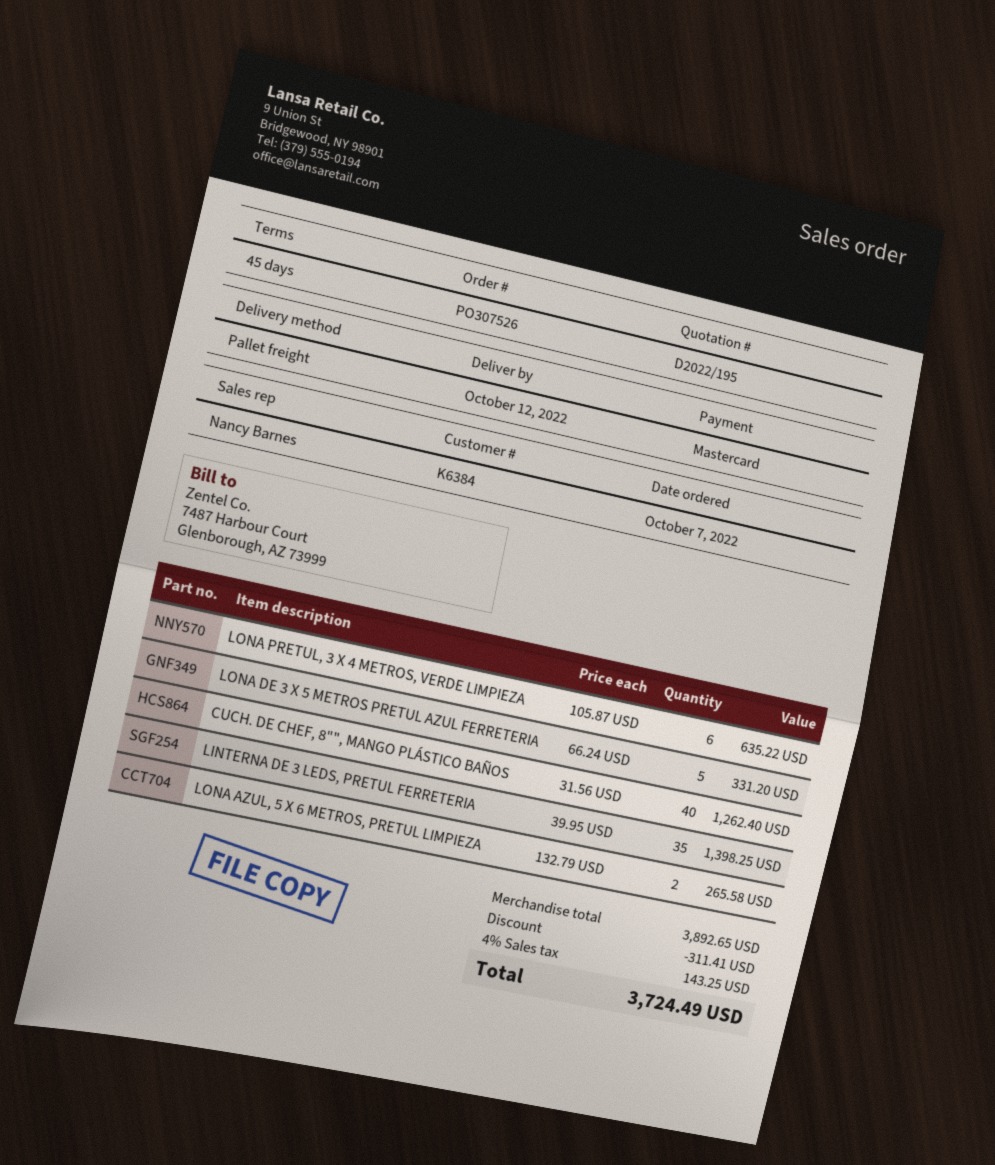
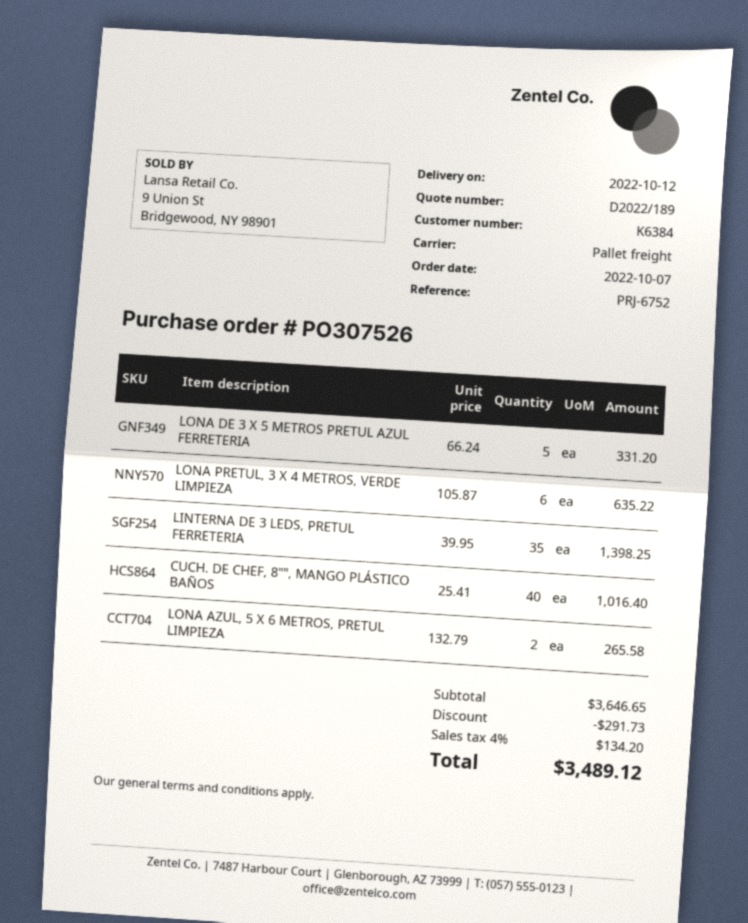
quote number: D2022/195 -> D2022/189
CUCH. DE CHEF, 8"", MANGO PLÁSTICO BAÑOS: 40 x 31.56 = 1262.40 -> 40 x 25.41 = 1016.40
subtotal: 3892.65 -> 3646.65
discount: 311.41 -> 291.73
tax: 4% = 143.25 -> 4% = 134.20
total: 3724.49 -> 3489.12

